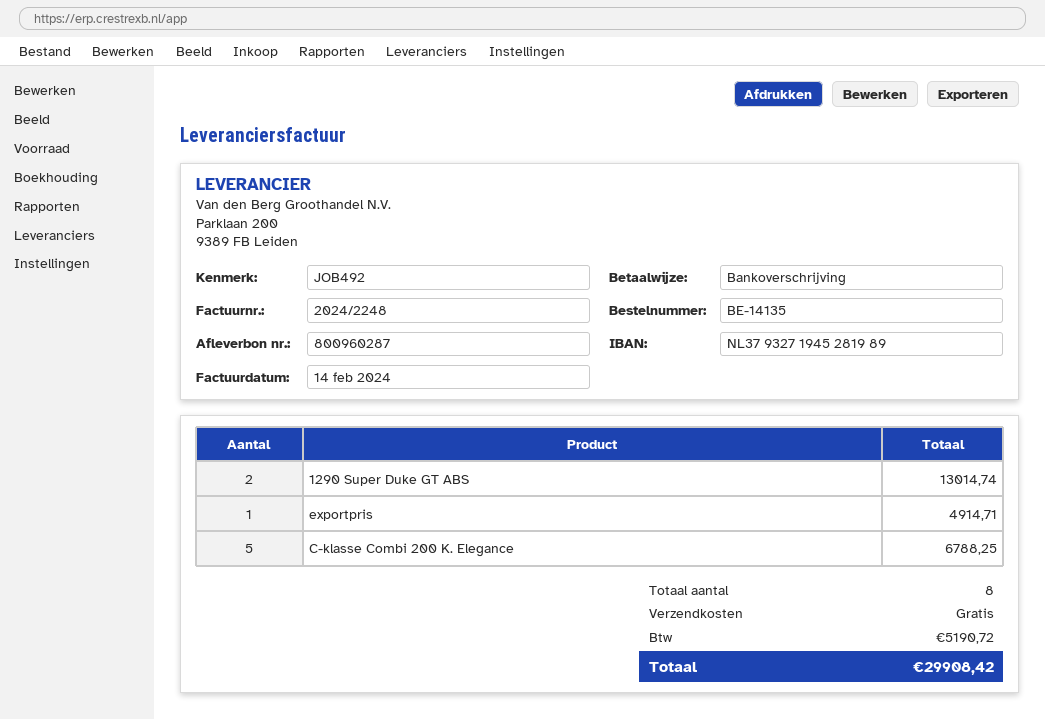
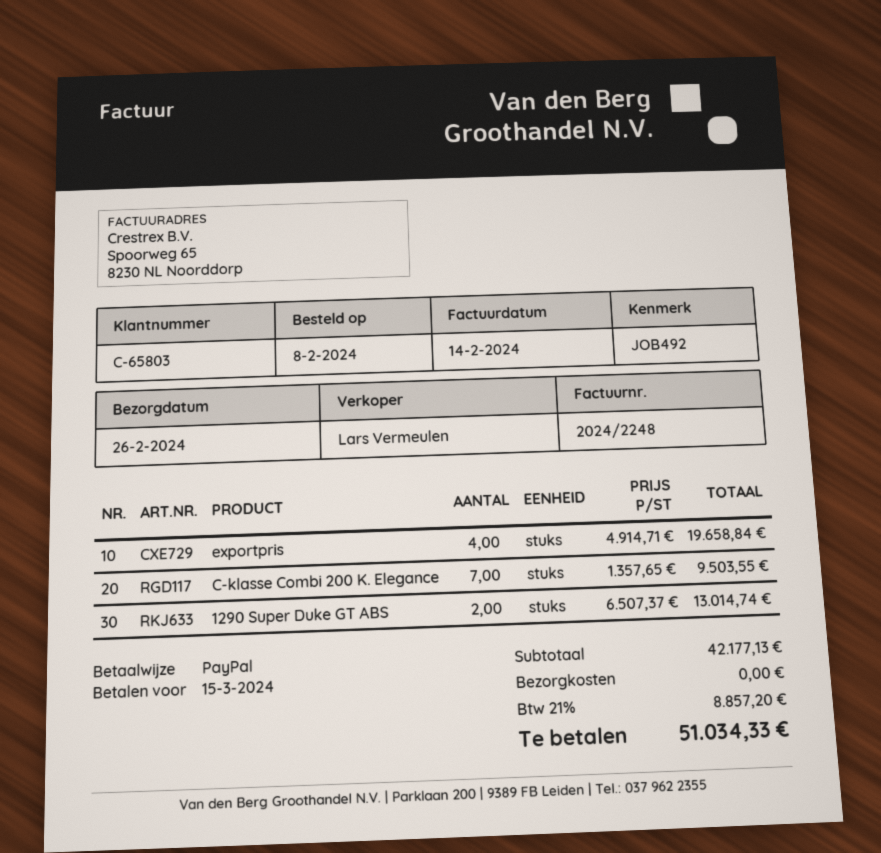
payment method: bank transfer -> PayPal
exportpris: 1 for 4914.71 -> 4 for 19658.84
C-klasse Combi 200 K. Elegance: 5 for 6788.25 -> 7 for 9503.55
tax: 5190.72 -> 8857.20
total: 29908.42 -> 51034.33

